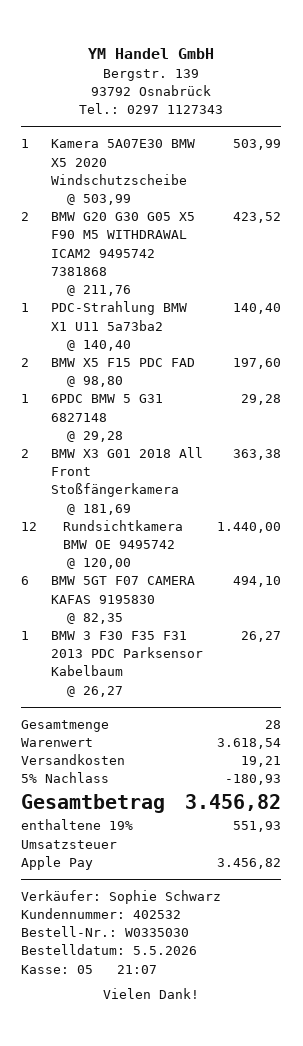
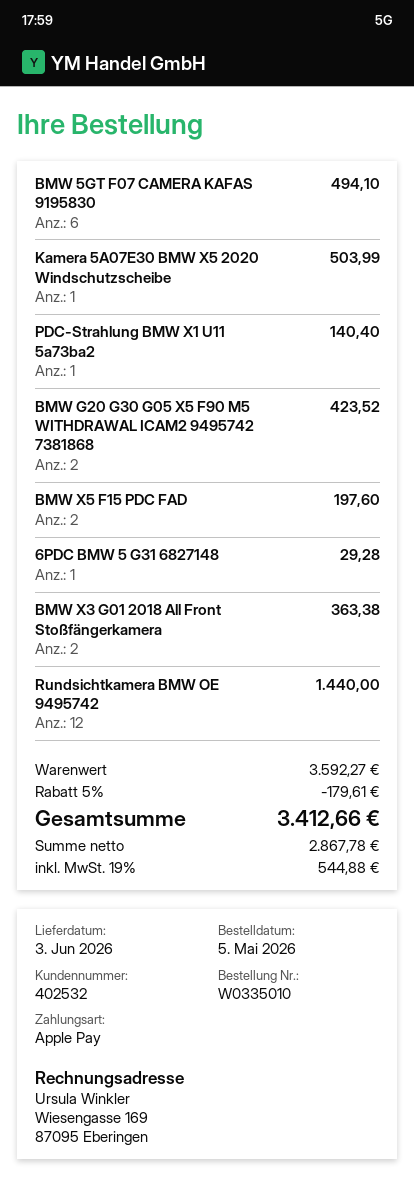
order number: W0335030 -> W0335010
BMW 3 F30 F35 F31 2013 PDC Parksensor Kabelbaum: 1 for 26.27 -> none
subtotal: 3618.54 -> 3592.27
discount: 5% = 180.93 -> 5% = 179.61
shipping: 19.21 -> none
tax: 19% = 551.93 -> 19% = 544.88
total: 3456.82 -> 3412.66

